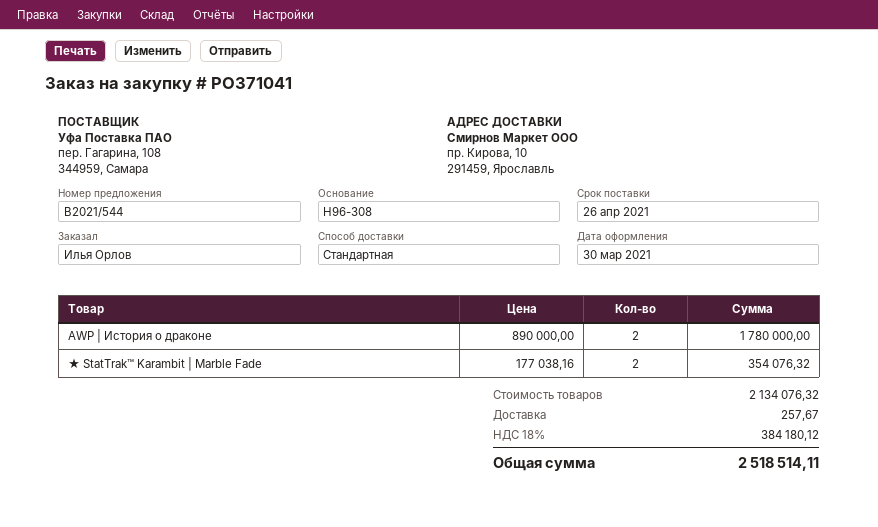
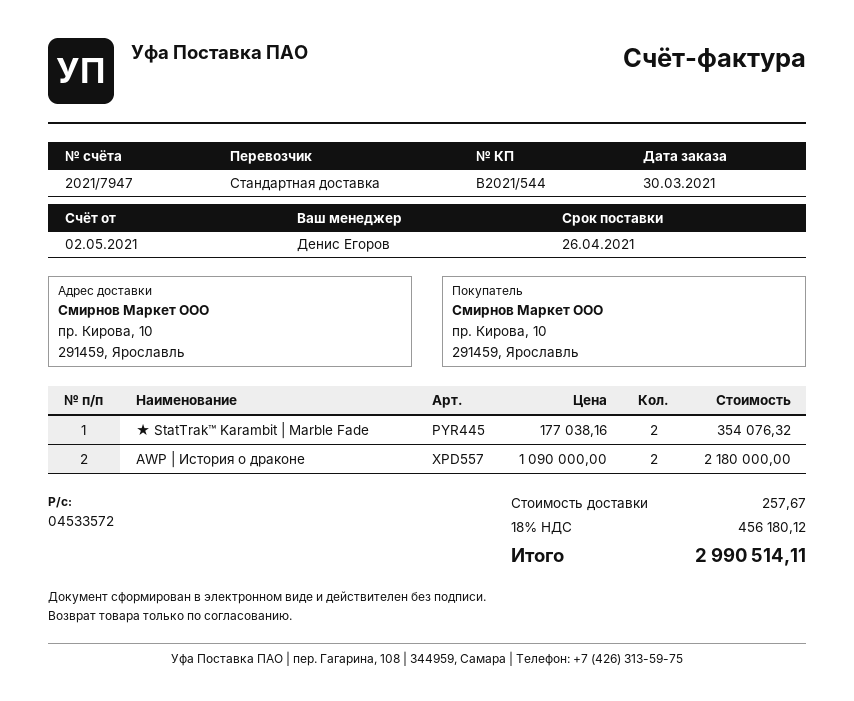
AWP | История о драконе: 2 x 890000.00 = 1780000.00 -> 2 x 1090000.00 = 2180000.00
tax: 18% = 384180.12 -> 18% = 456180.12
total: 2518514.11 -> 2990514.11

